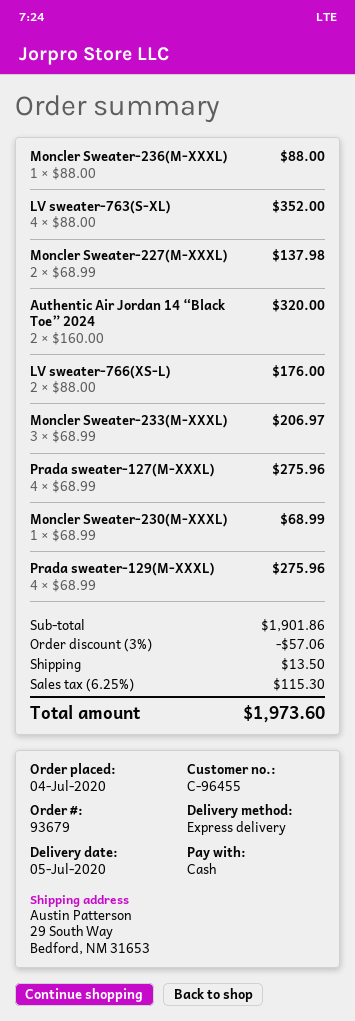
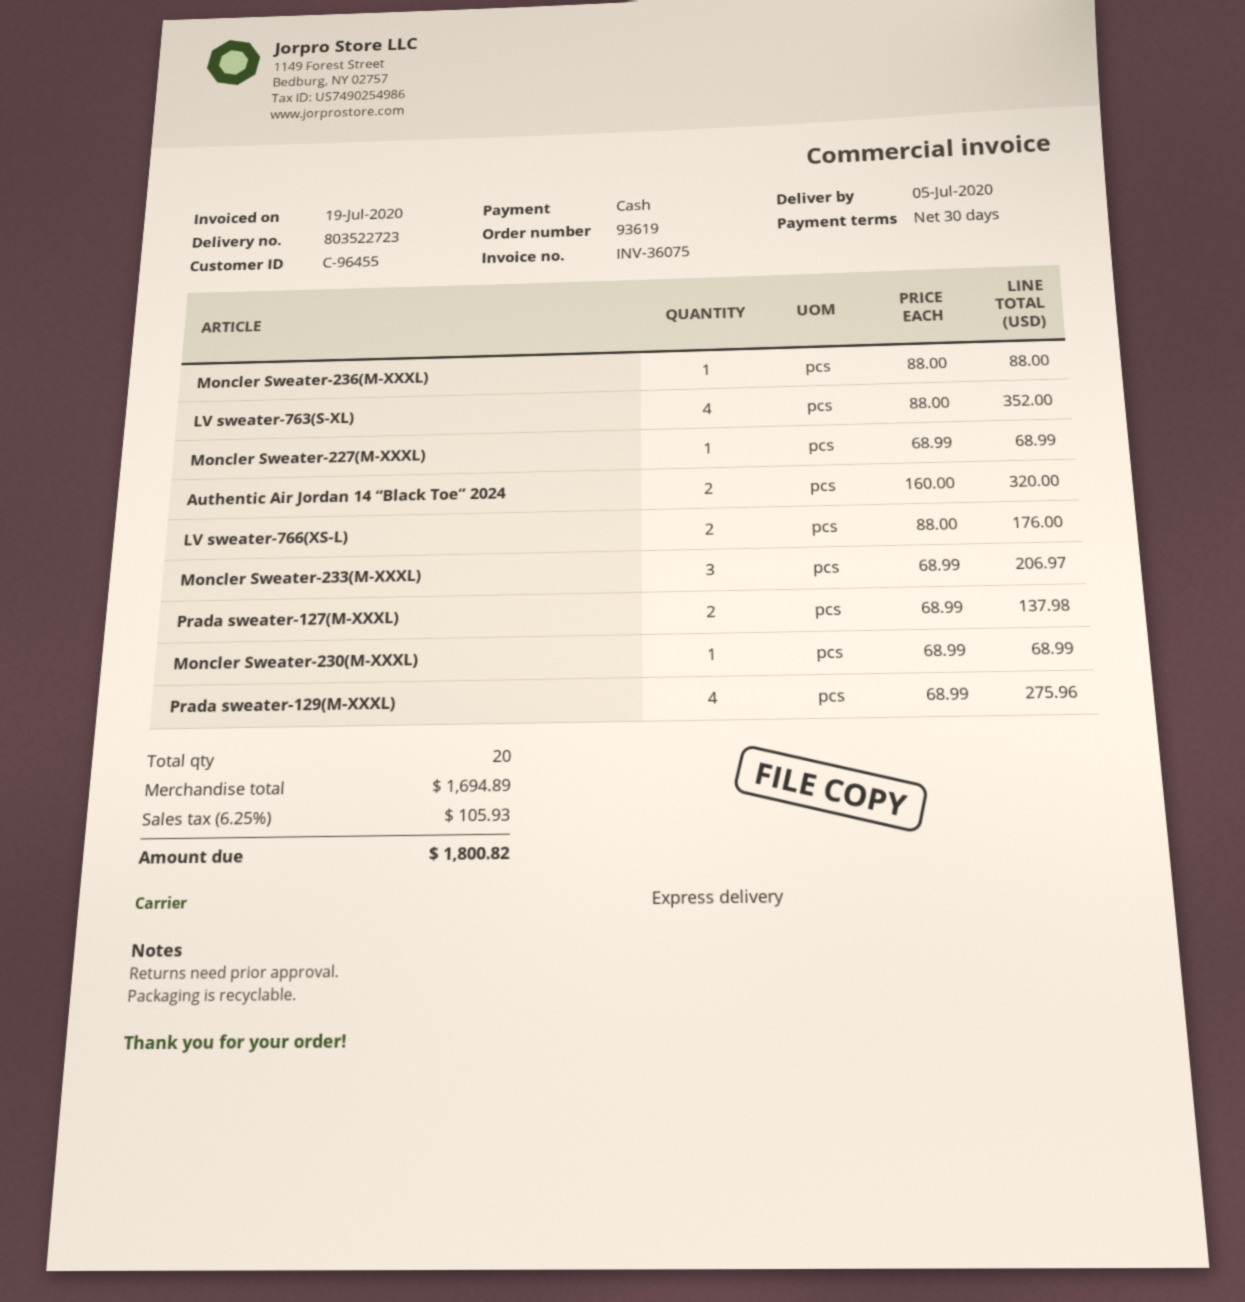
order number: 93679 -> 93619
Moncler Sweater-227(M-XXXL): 2 x 68.99 = 137.98 -> 1 x 68.99 = 68.99
Prada sweater-127(M-XXXL): 4 x 68.99 = 275.96 -> 2 x 68.99 = 137.98
subtotal: 1901.86 -> 1694.89
discount: 3% = 57.06 -> none
shipping: 13.50 -> none
tax: 6.25% = 115.30 -> 6.25% = 105.93
total: 1973.60 -> 1800.82

